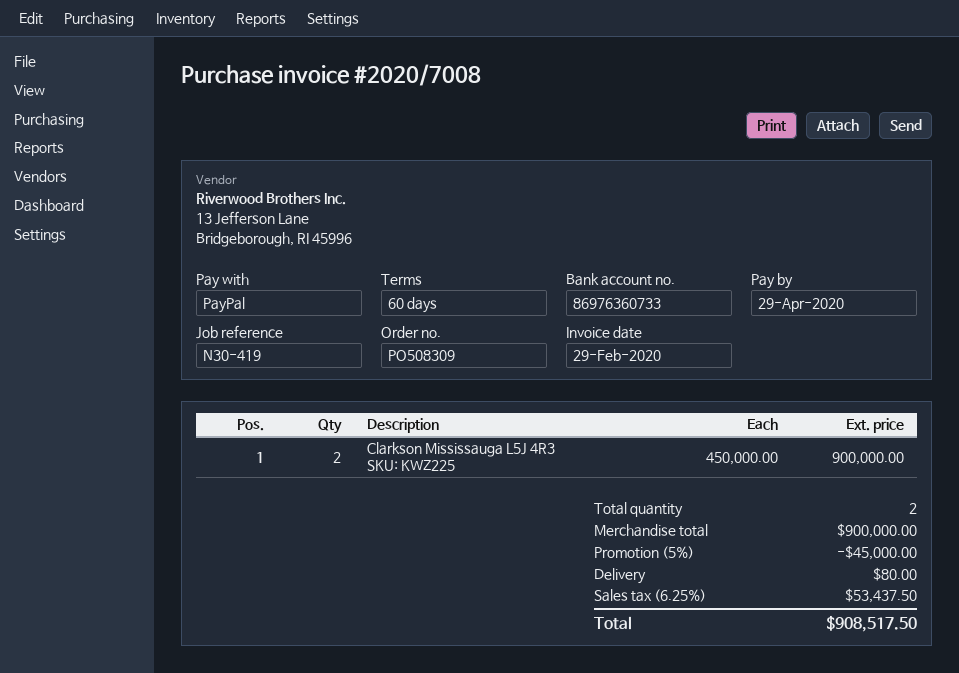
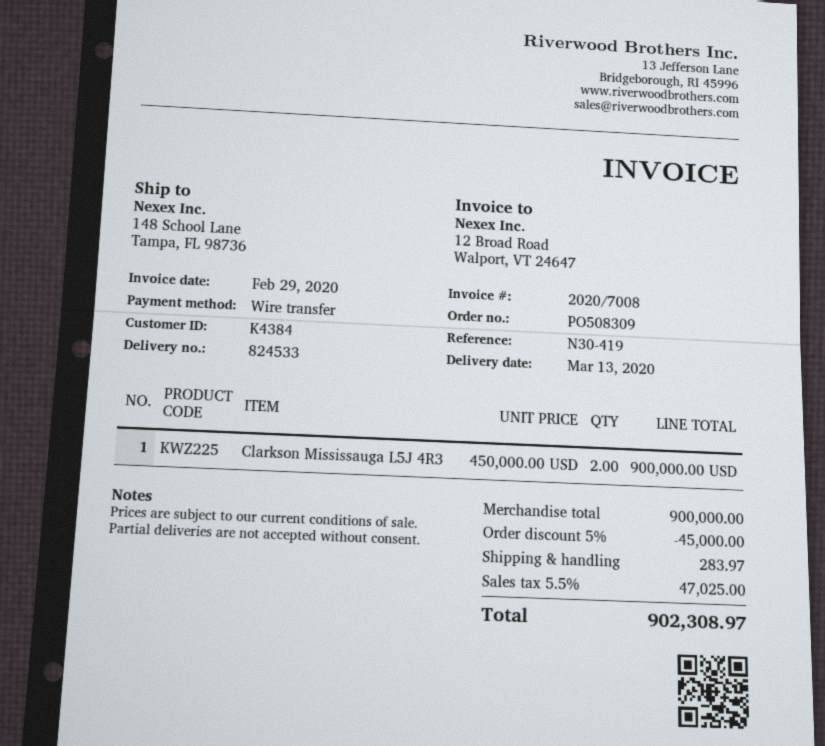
payment method: PayPal -> bank transfer
shipping: 80.00 -> 283.97
tax: 6.25% = 53437.50 -> 5.5% = 47025.00
total: 908517.50 -> 902308.97

